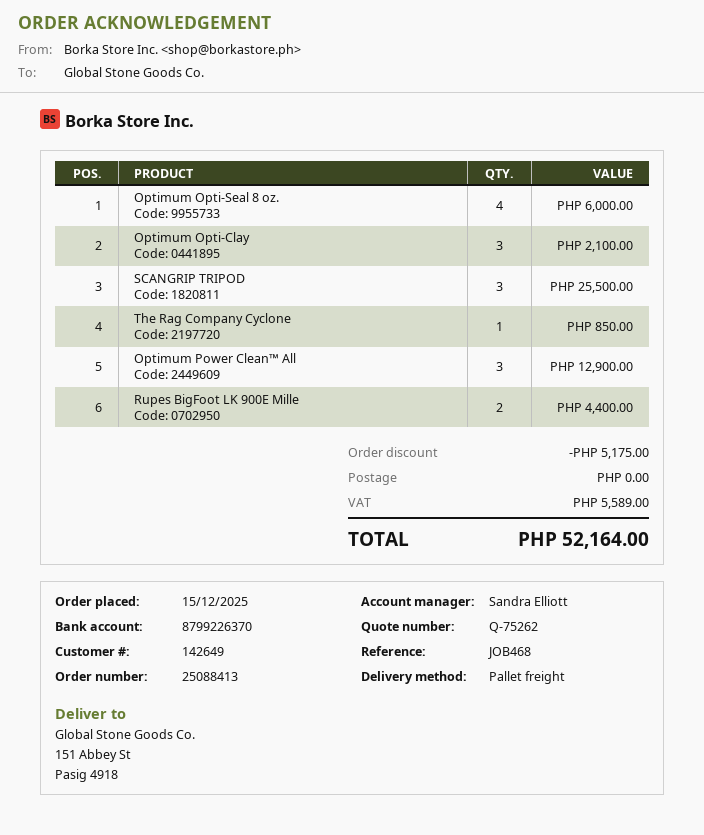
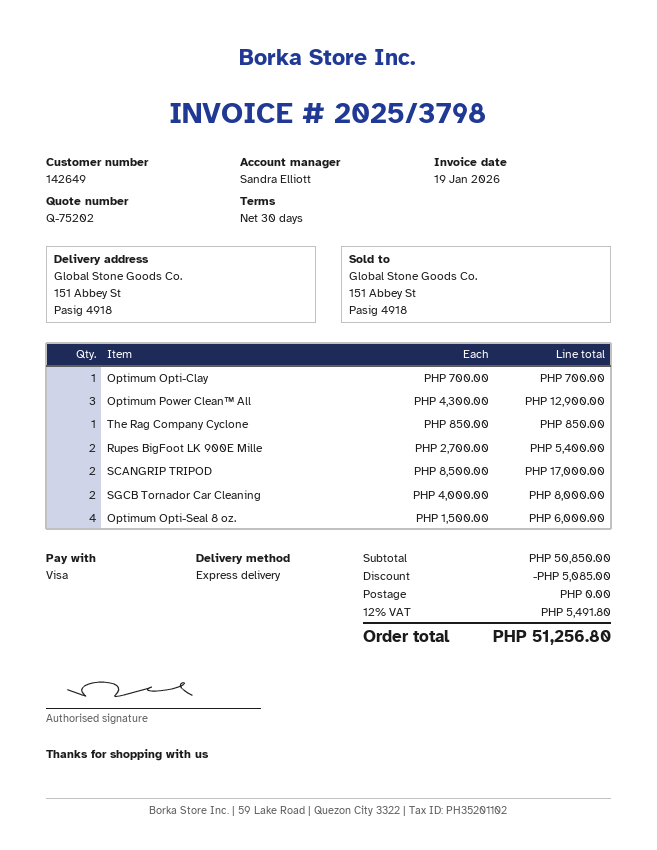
quote number: Q-75262 -> Q-75202
shipping method: pallet freight -> express
Optimum Opti-Clay: 3 for 2100.00 -> 1 for 700.00
SCANGRIP TRIPOD: 3 for 25500.00 -> 2 for 17000.00
Rupes BigFoot LK 900E Mille: 2 for 4400.00 -> 2 for 5400.00
SGCB Tornador Car Cleaning: none -> 2 for 8000.00
discount: 5175.00 -> 5085.00
tax: 5589.00 -> 5491.80
total: 52164.00 -> 51256.80

